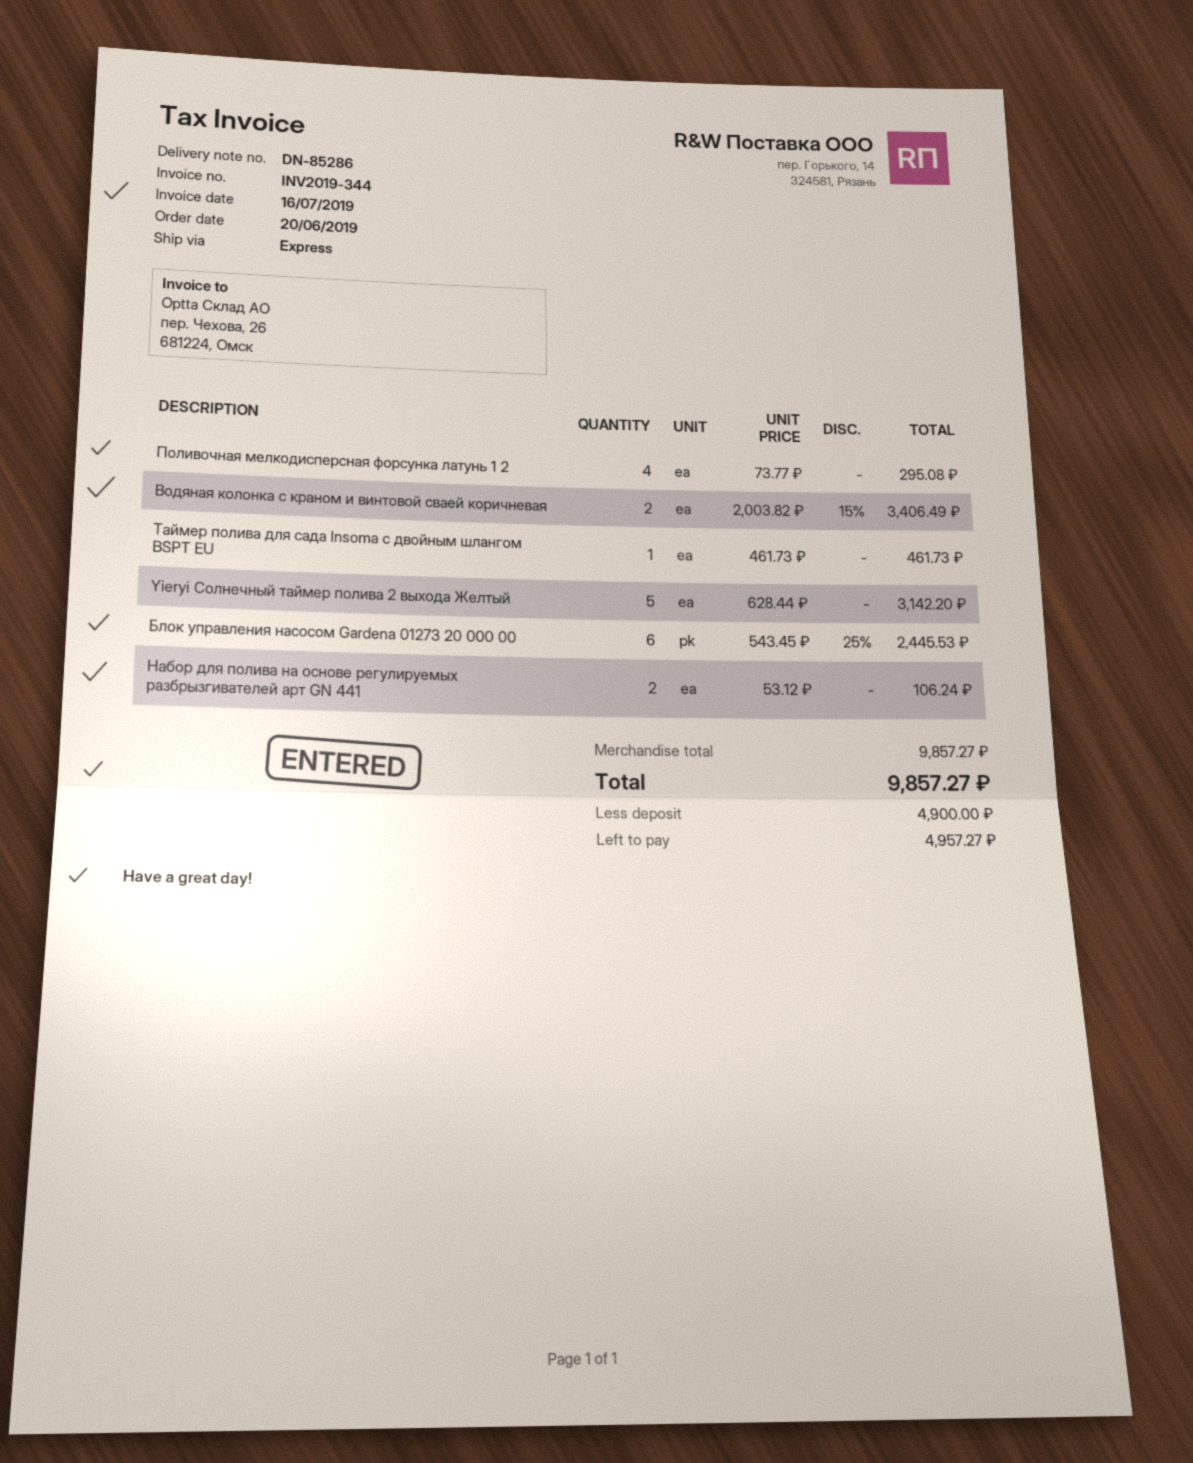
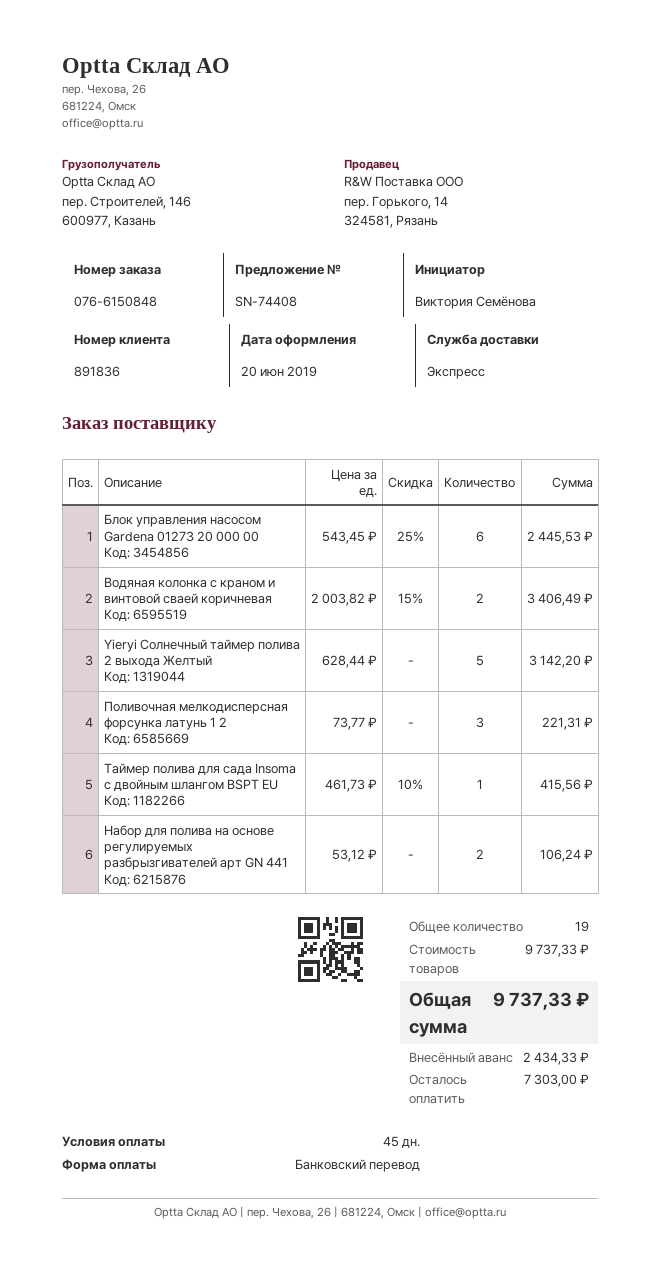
Поливочная мелкодисперсная форсунка латунь 1 2: 4 x 73.77 = 295.08 -> 3 x 73.77 = 221.31
Таймер полива для сада Insoma с двойным шлангом BSPT EU: 1 x 461.73 = 461.73 -> 1 x 461.73 - 10% = 415.56
subtotal: 9857.27 -> 9737.33
total: 9857.27 -> 9737.33
deposit: 4900.00 -> 2434.33
balance: 4957.27 -> 7303.00

